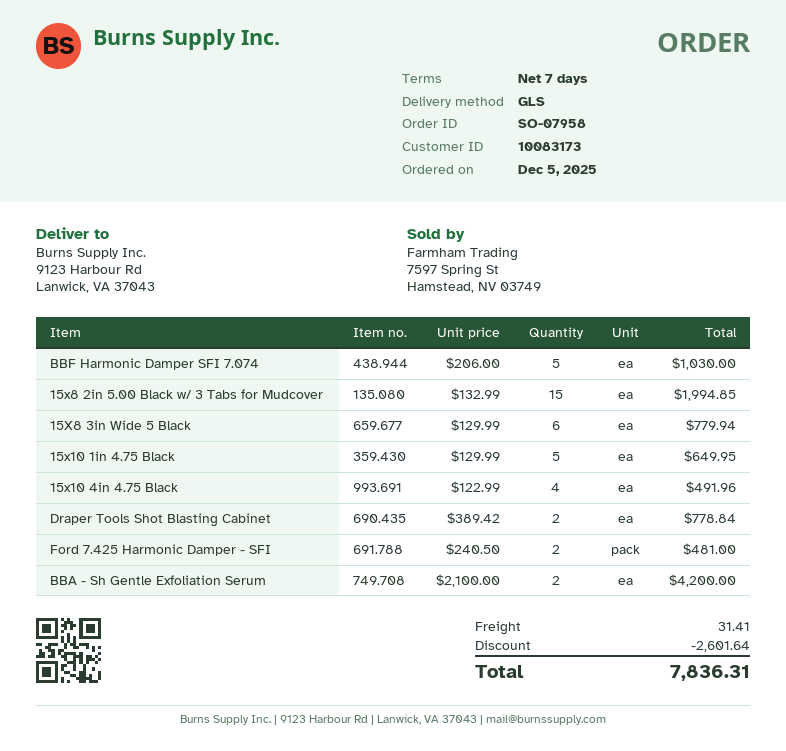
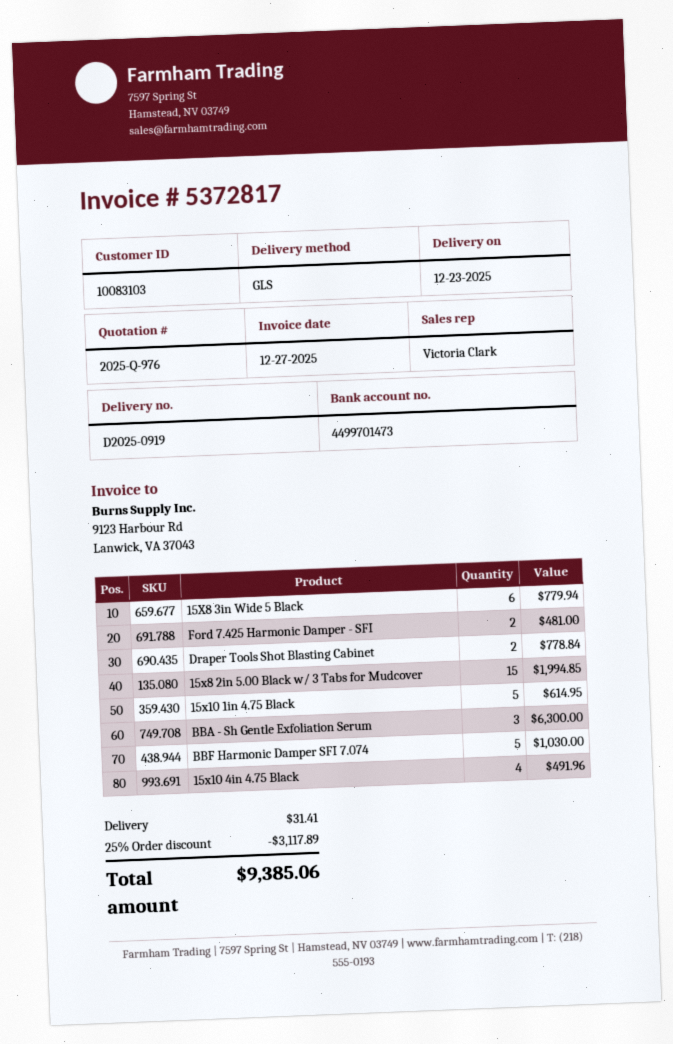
customer number: 10083173 -> 10083103
15x10 1in 4.75 Black: 5 for 649.95 -> 5 for 614.95
BBA - Sh Gentle Exfoliation Serum: 2 for 4200.00 -> 3 for 6300.00
discount: 2601.64 -> 3117.89
total: 7836.31 -> 9385.06

